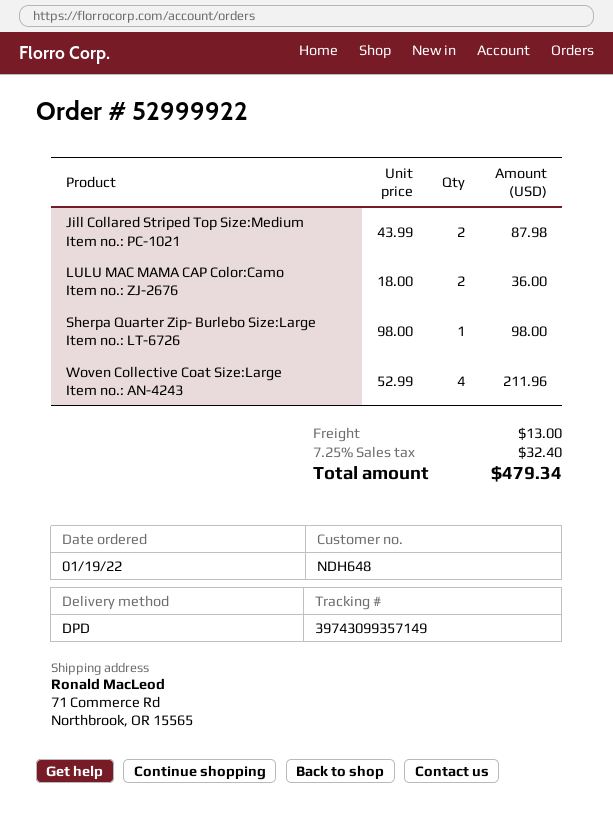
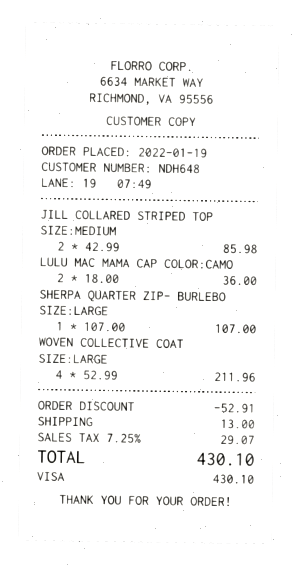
Jill Collared Striped Top Size:Medium: 2 x 43.99 = 87.98 -> 2 x 42.99 = 85.98
Sherpa Quarter Zip- Burlebo Size:Large: 1 x 98.00 = 98.00 -> 1 x 107.00 = 107.00
discount: none -> 52.91
tax: 7.25% = 32.40 -> 7.25% = 29.07
total: 479.34 -> 430.10

